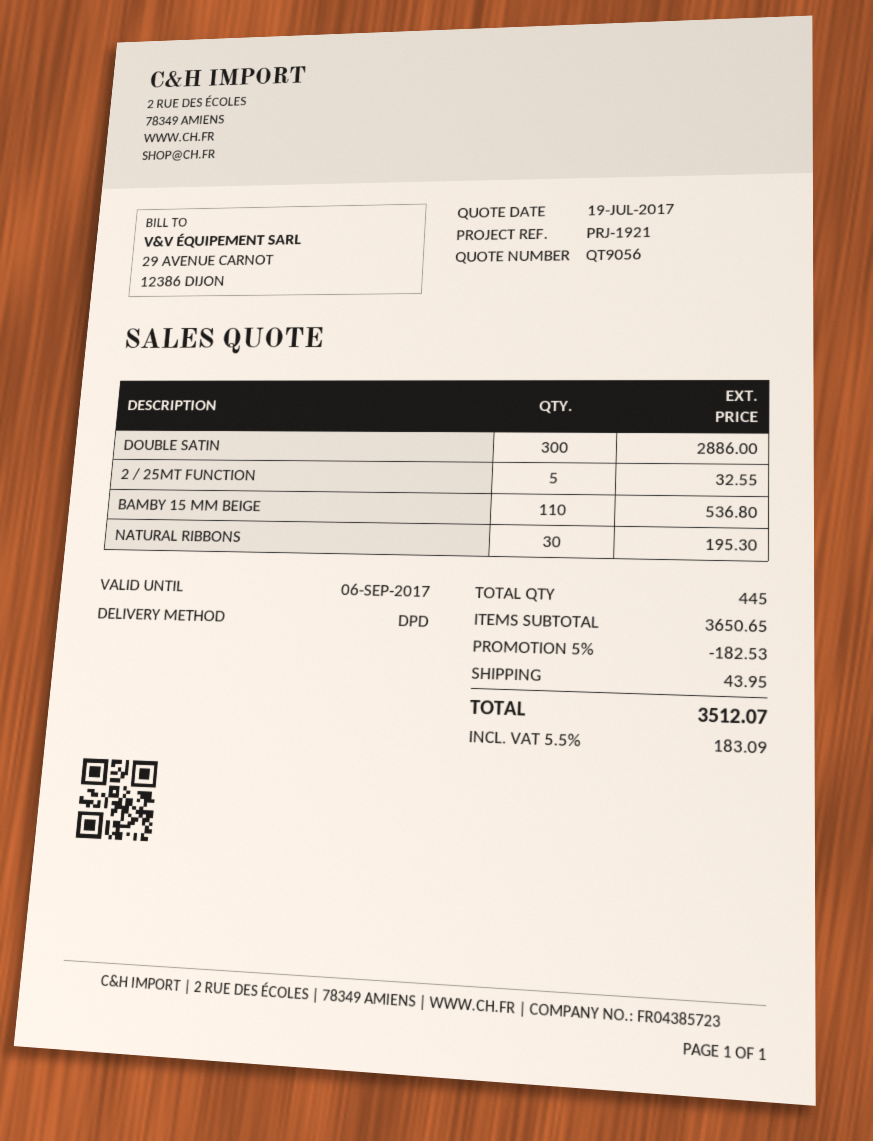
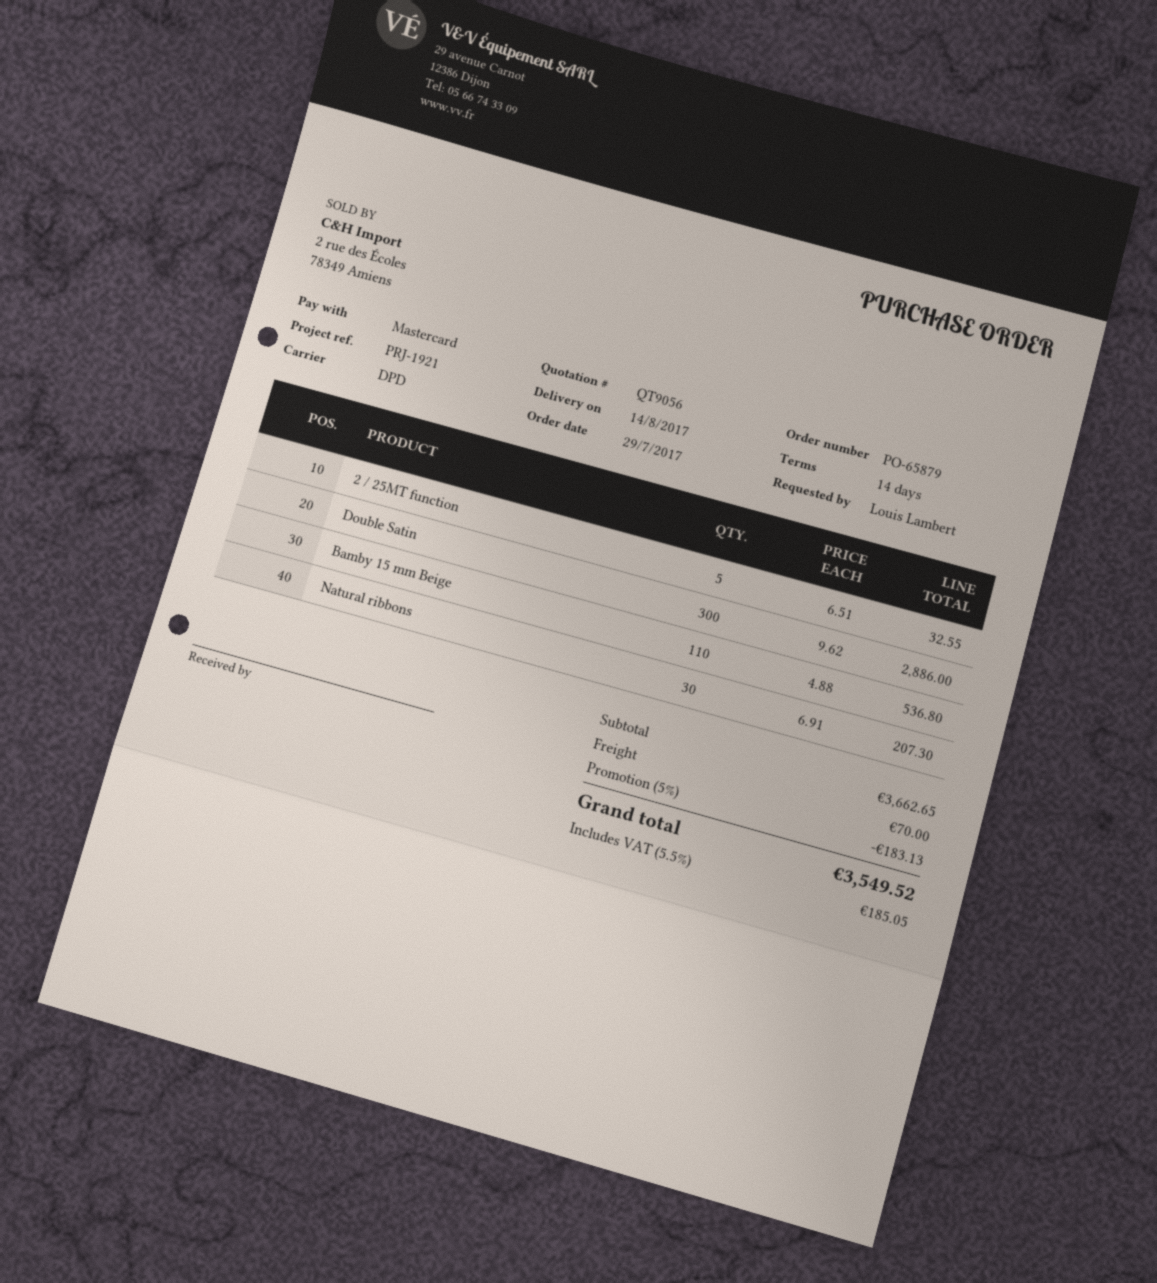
NATURAL RIBBONS: 30 for 195.30 -> 30 for 207.30
subtotal: 3650.65 -> 3662.65
discount: 5% = 182.53 -> 5% = 183.13
shipping: 43.95 -> 70.00
tax: 5.5% = 183.09 -> 5.5% = 185.05
total: 3512.07 -> 3549.52

